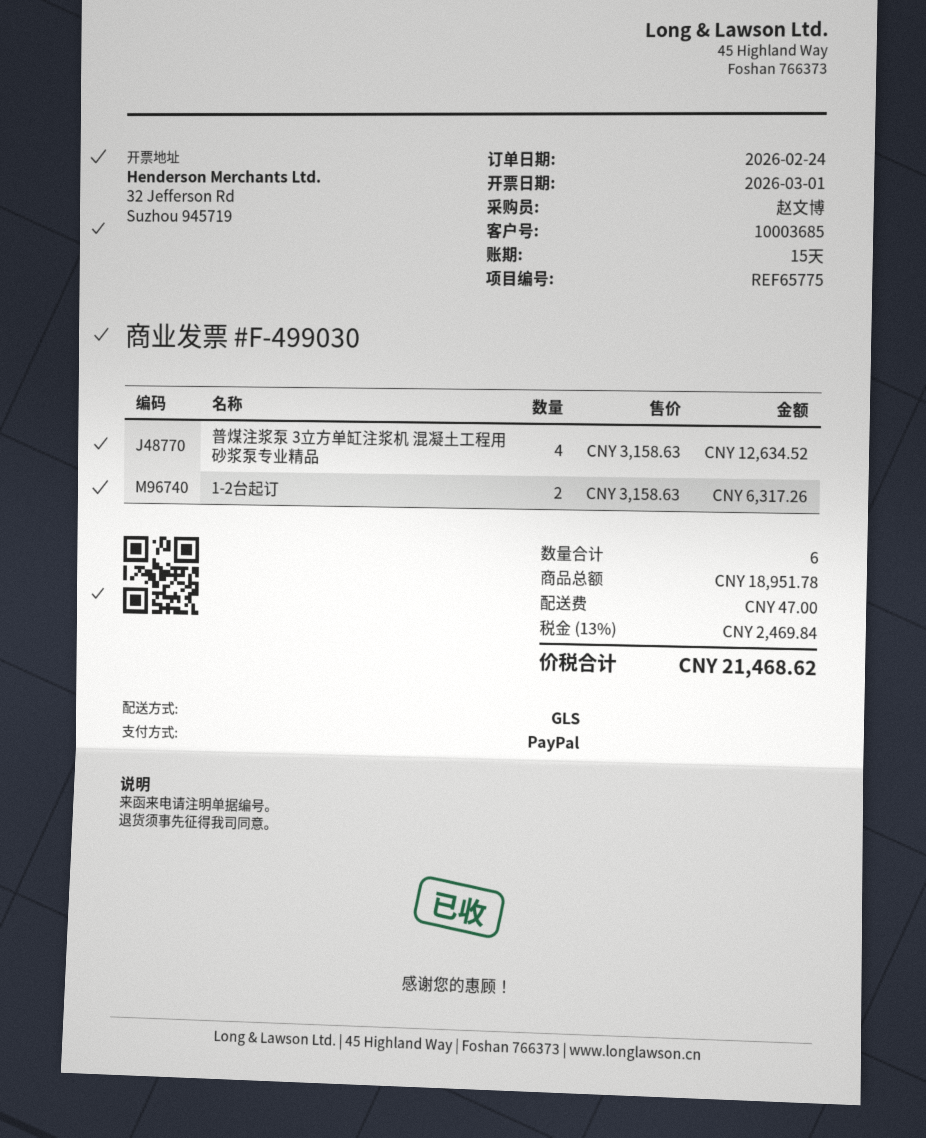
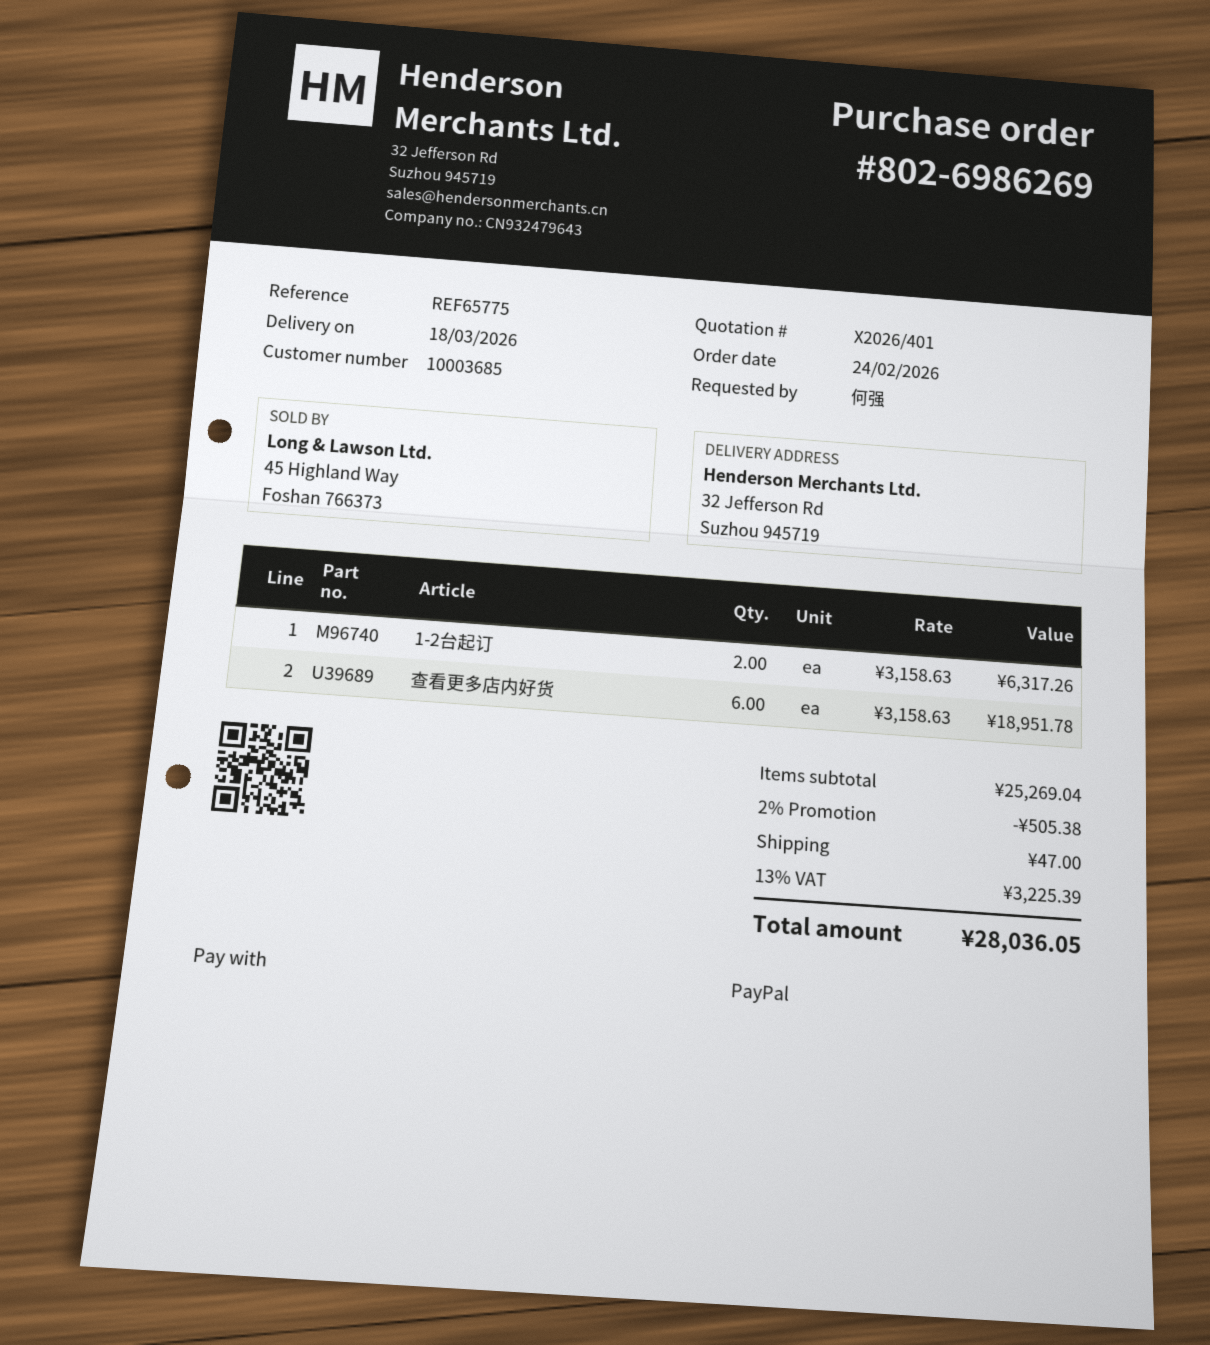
ordered by: 赵文博 -> 何强
普煤注浆泵 3立方单缸注浆机 混凝土工程用砂浆泵专业精品: 4 x 3158.63 = 12634.52 -> none
查看更多店内好货: none -> 6 x 3158.63 = 18951.78
subtotal: 18951.78 -> 25269.04
discount: none -> 2% = 505.38
tax: 13% = 2469.84 -> 13% = 3225.39
total: 21468.62 -> 28036.05

